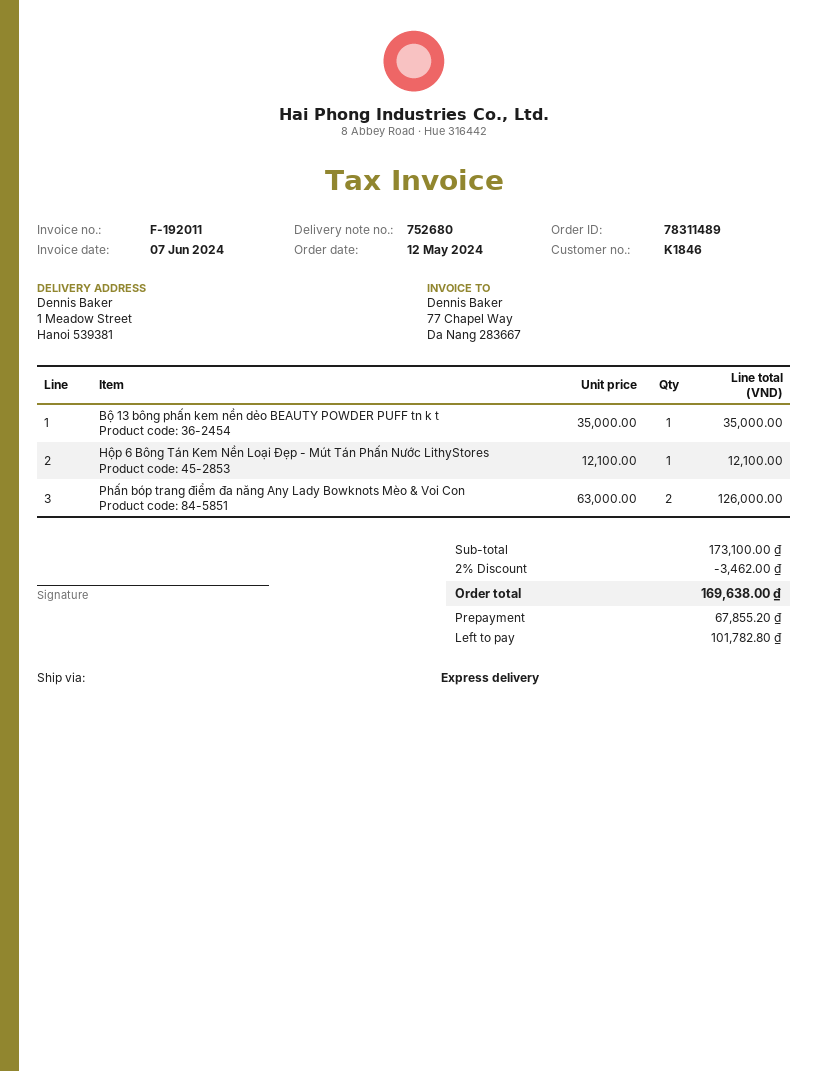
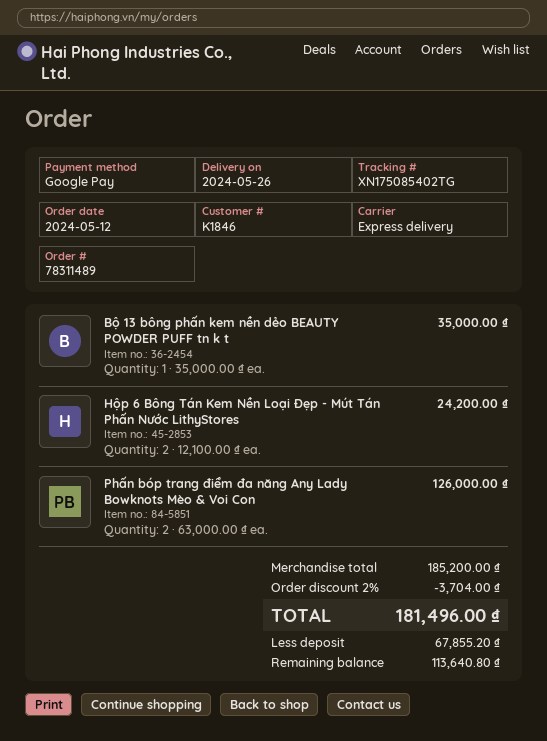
Hộp 6 Bông Tán Kem Nền Loại Đẹp - Mút Tán Phấn Nước LithyStores: 1 x 12100.00 = 12100.00 -> 2 x 12100.00 = 24200.00
subtotal: 173100.00 -> 185200.00
discount: 2% = 3462.00 -> 2% = 3704.00
total: 169638.00 -> 181496.00
balance: 101782.80 -> 113640.80

